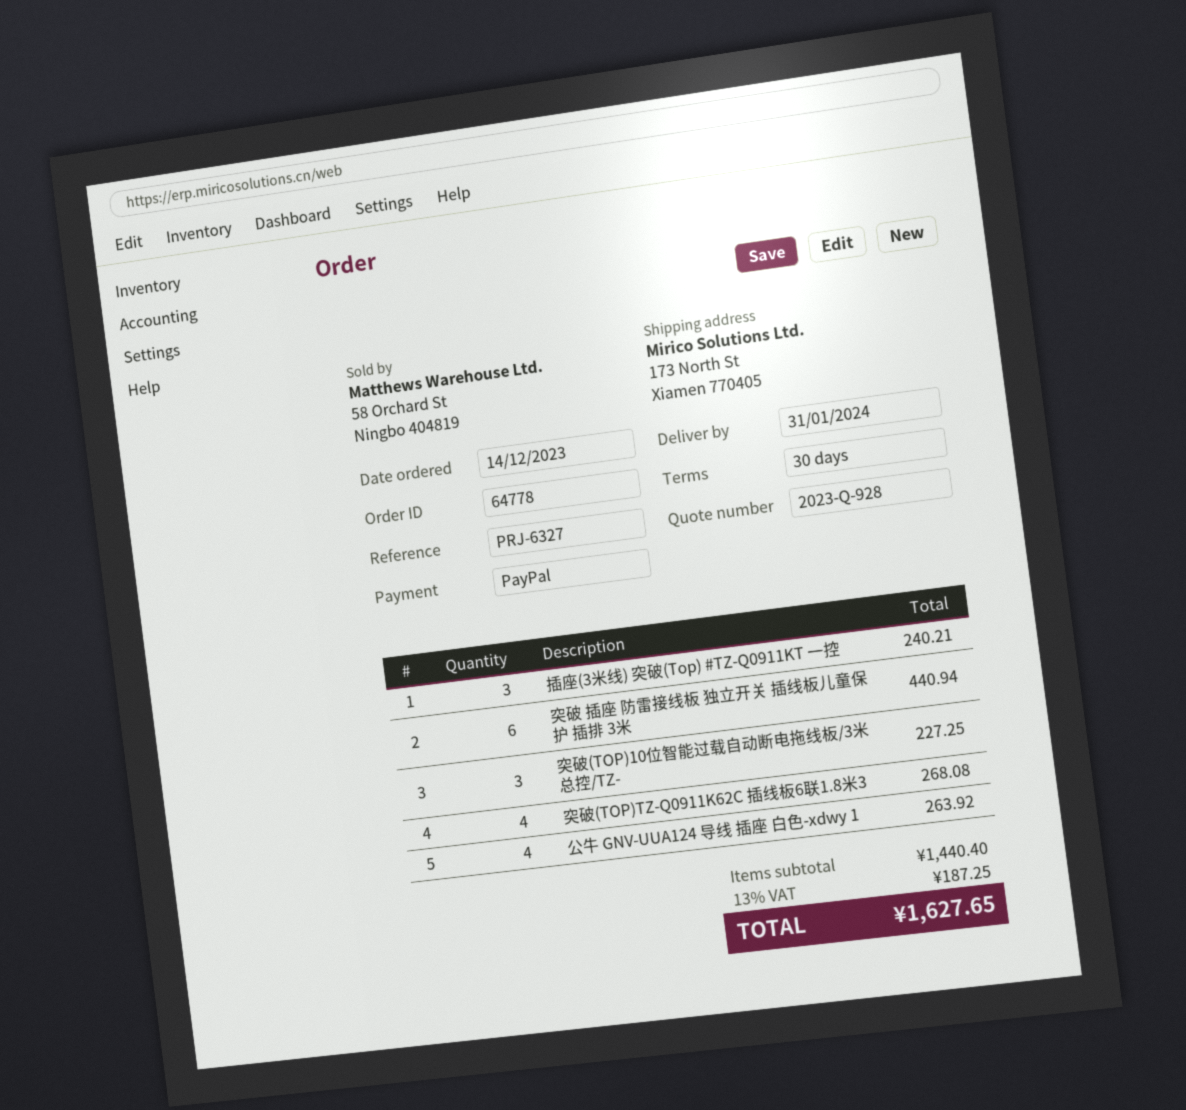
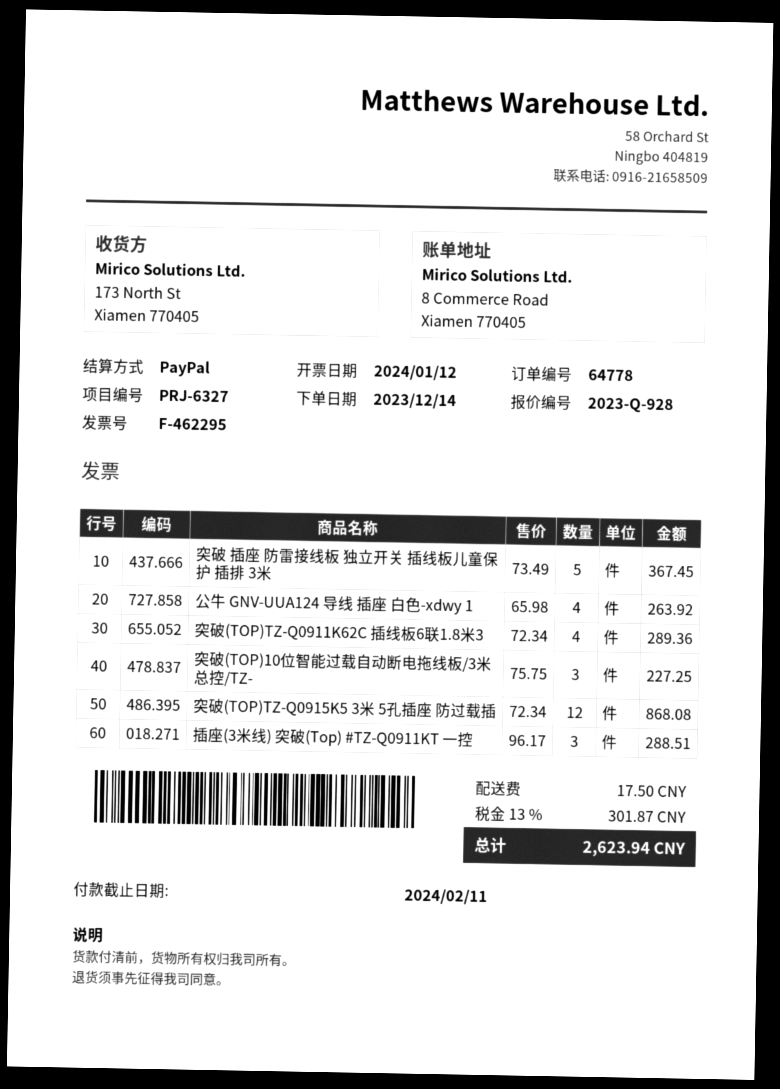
插座(3米线) 突破(Top) #TZ-Q0911KT 一控: 3 for 240.21 -> 3 for 288.51
突破 插座 防雷接线板 独立开关 插线板儿童保护 插排 3米: 6 for 440.94 -> 5 for 367.45
突破(TOP)TZ-Q0911K62C 插线板6联1.8米3: 4 for 268.08 -> 4 for 289.36
突破(TOP)TZ-Q0915K5 3米 5孔插座 防过载插: none -> 12 for 868.08
shipping: none -> 17.50
tax: 13% = 187.25 -> 13% = 301.87
total: 1627.65 -> 2623.94

